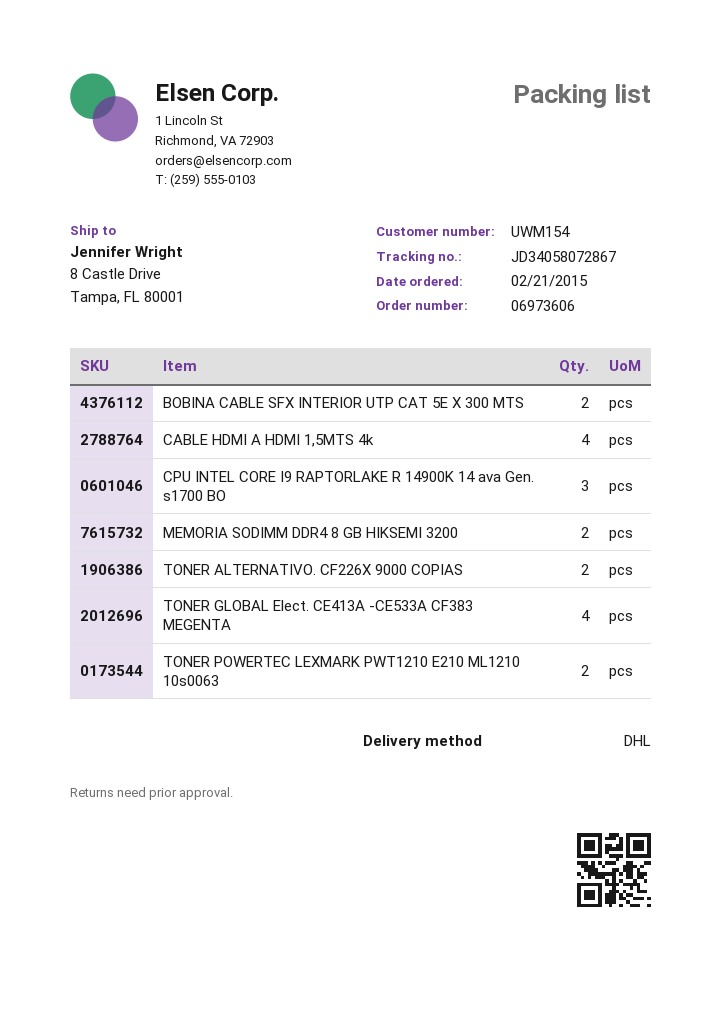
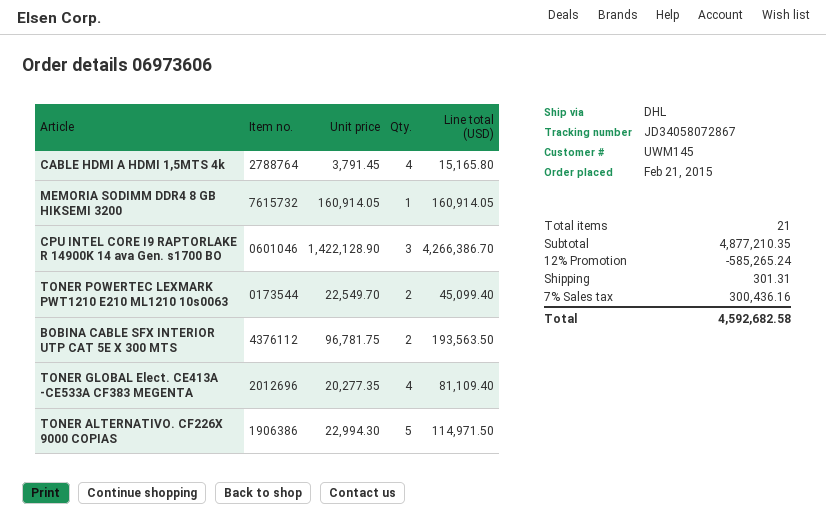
customer number: UWM154 -> UWM145
MEMORIA SODIMM DDR4 8 GB HIKSEMI 3200: 2 -> 1
TONER ALTERNATIVO. CF226X 9000 COPIAS: 2 -> 5

